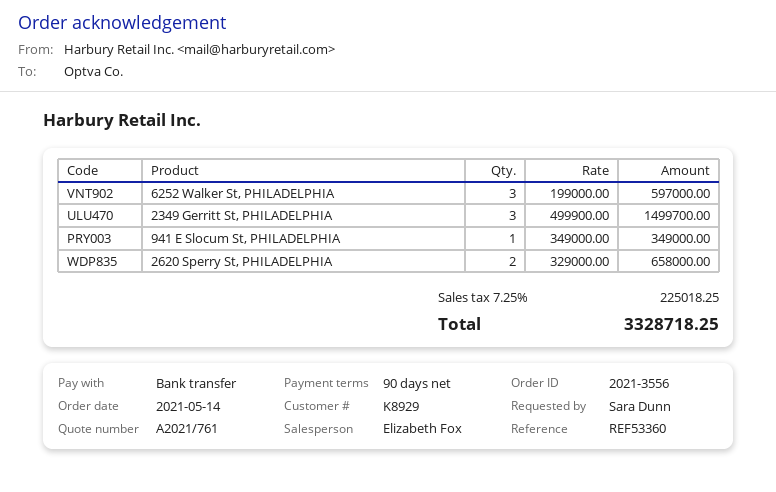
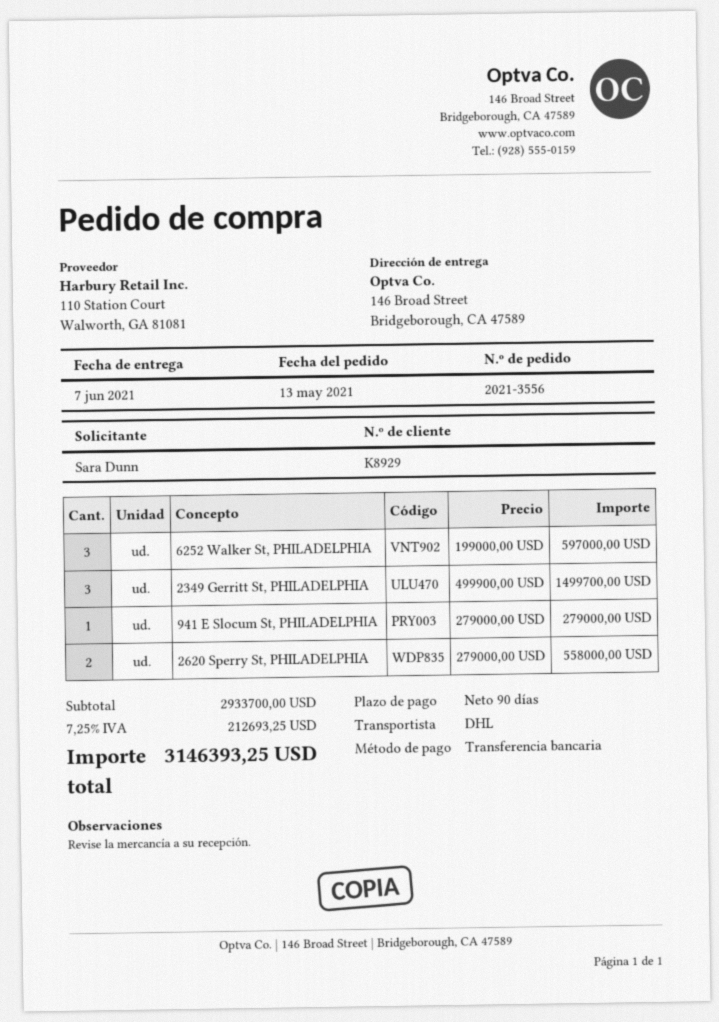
order date: 2021-05-14 -> 2021-05-13
941 E Slocum St, PHILADELPHIA: 1 x 349000.00 = 349000.00 -> 1 x 279000.00 = 279000.00
2620 Sperry St, PHILADELPHIA: 2 x 329000.00 = 658000.00 -> 2 x 279000.00 = 558000.00
tax: 7.25% = 225018.25 -> 7.25% = 212693.25
total: 3328718.25 -> 3146393.25

